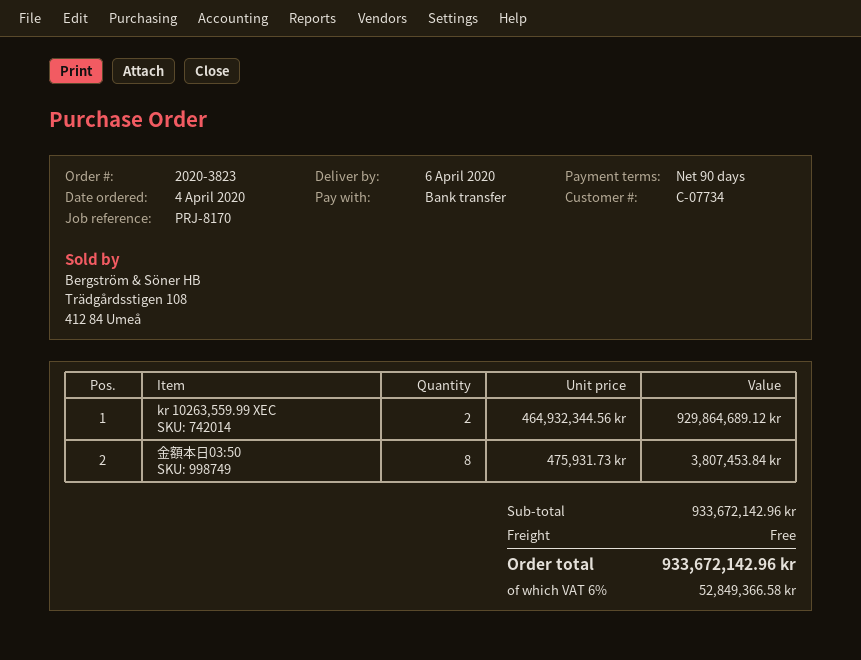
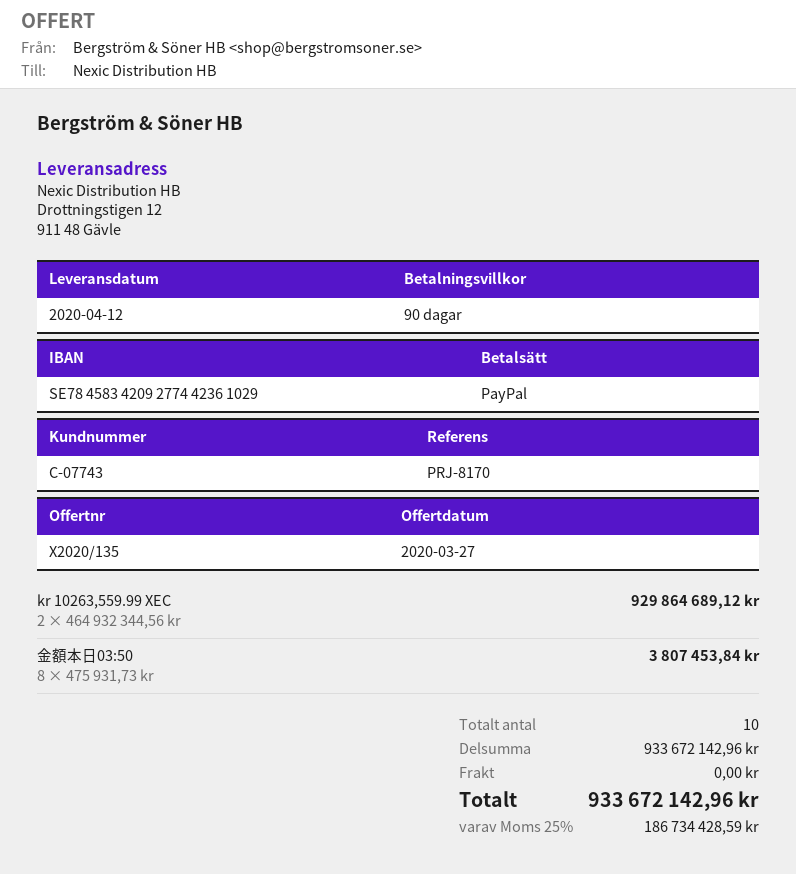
delivery date: 2020-04-06 -> 2020-04-12
customer number: C-07734 -> C-07743
payment method: bank transfer -> PayPal
tax: 6% = 52849366.58 -> 25% = 186734428.59

